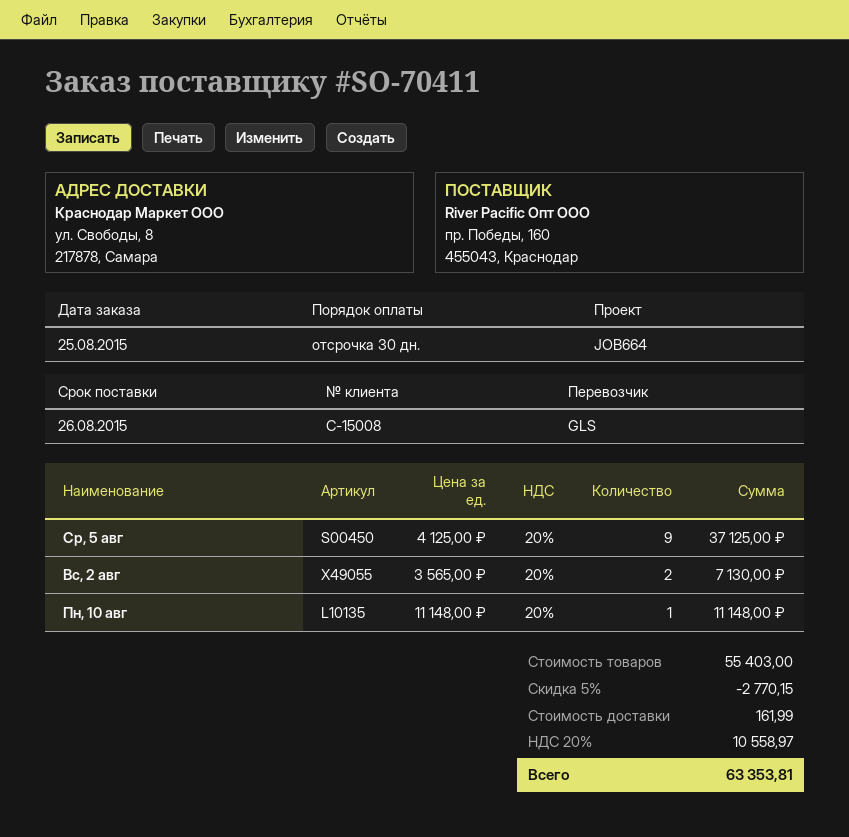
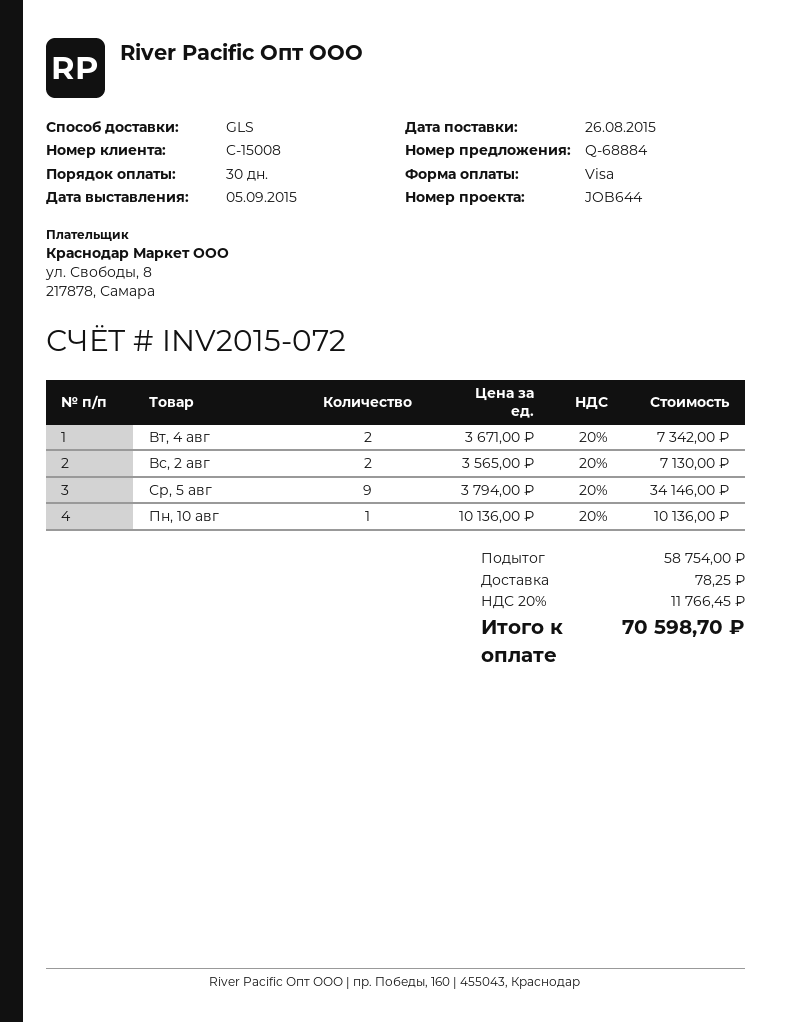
reference: JOB664 -> JOB644
Ср, 5 авг: 9 x 4125.00 = 37125.00 -> 9 x 3794.00 = 34146.00
Пн, 10 авг: 1 x 11148.00 = 11148.00 -> 1 x 10136.00 = 10136.00
Вт, 4 авг: none -> 2 x 3671.00 = 7342.00
subtotal: 55403.00 -> 58754.00
discount: 5% = 2770.15 -> none
shipping: 161.99 -> 78.25
tax: 20% = 10558.97 -> 20% = 11766.45
total: 63353.81 -> 70598.70

